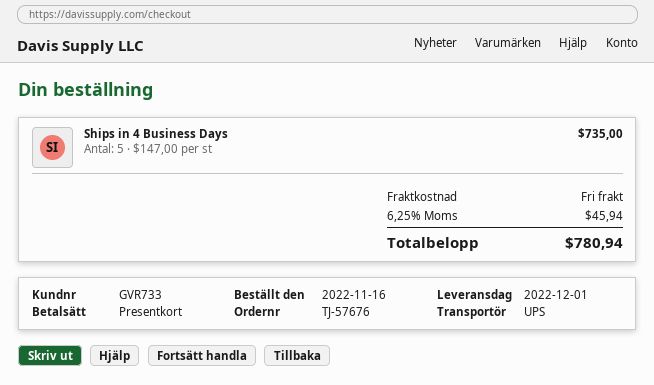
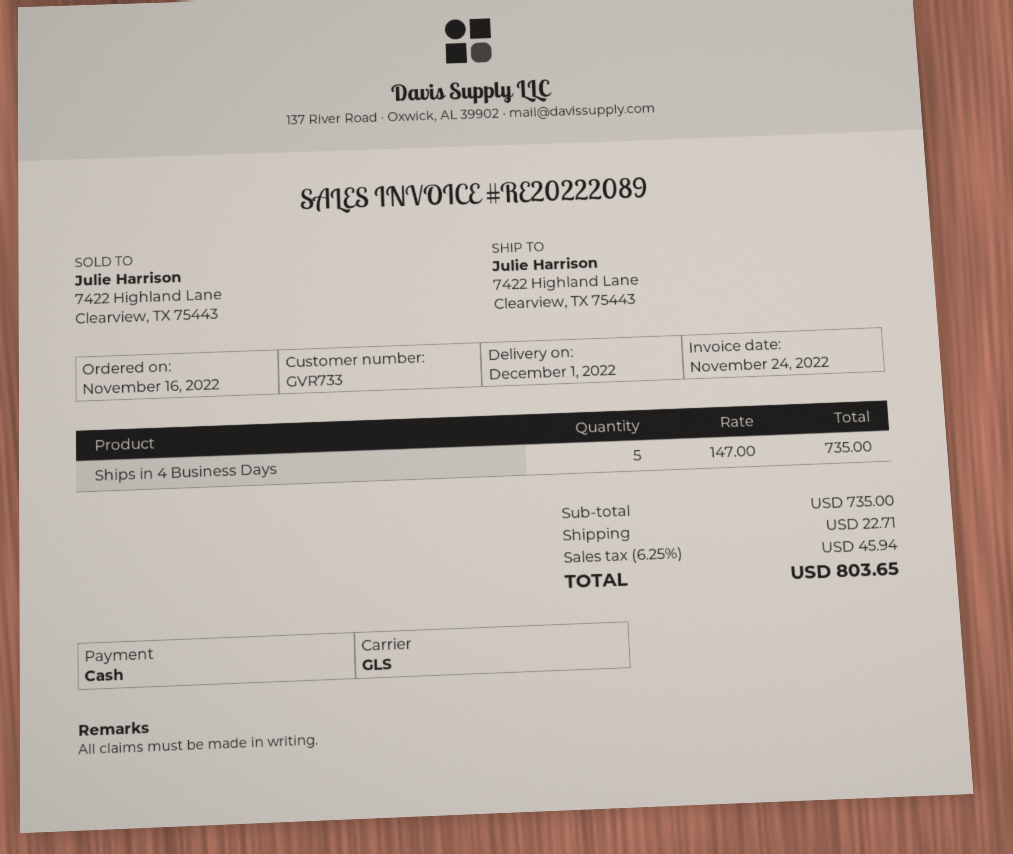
payment method: gift card -> cash
shipping method: UPS -> GLS
shipping: 0.00 -> 22.71
total: 780.94 -> 803.65

